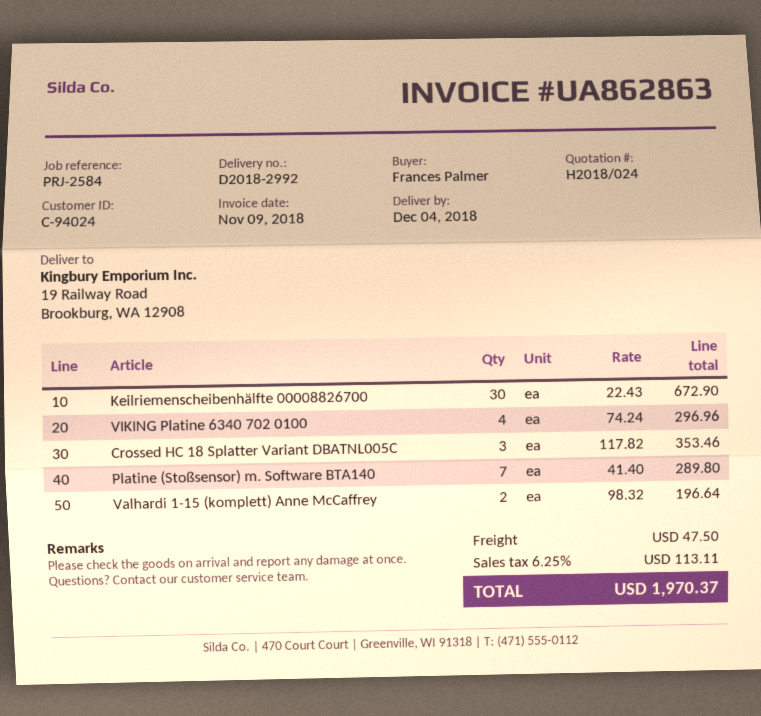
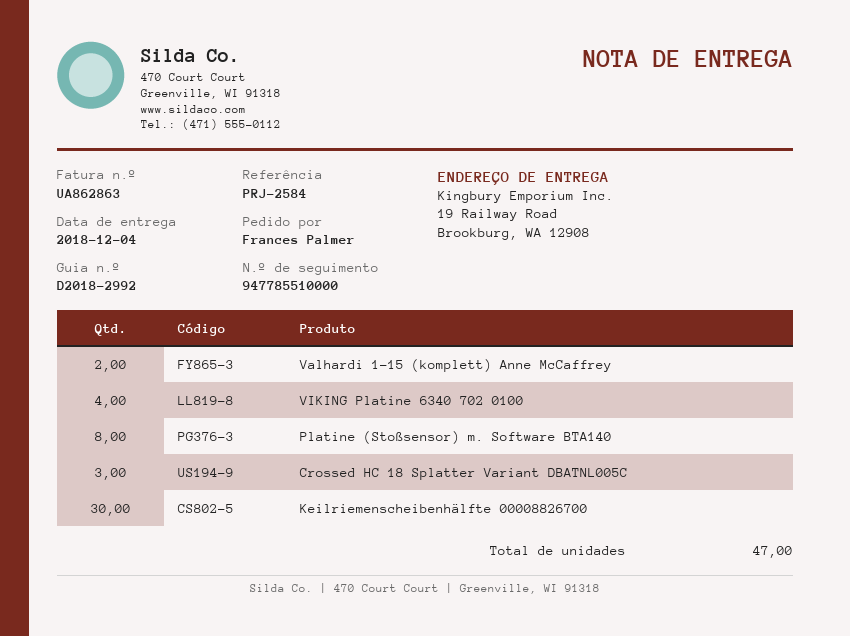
Platine (Stoßsensor) m. Software BTA140: 7 -> 8

